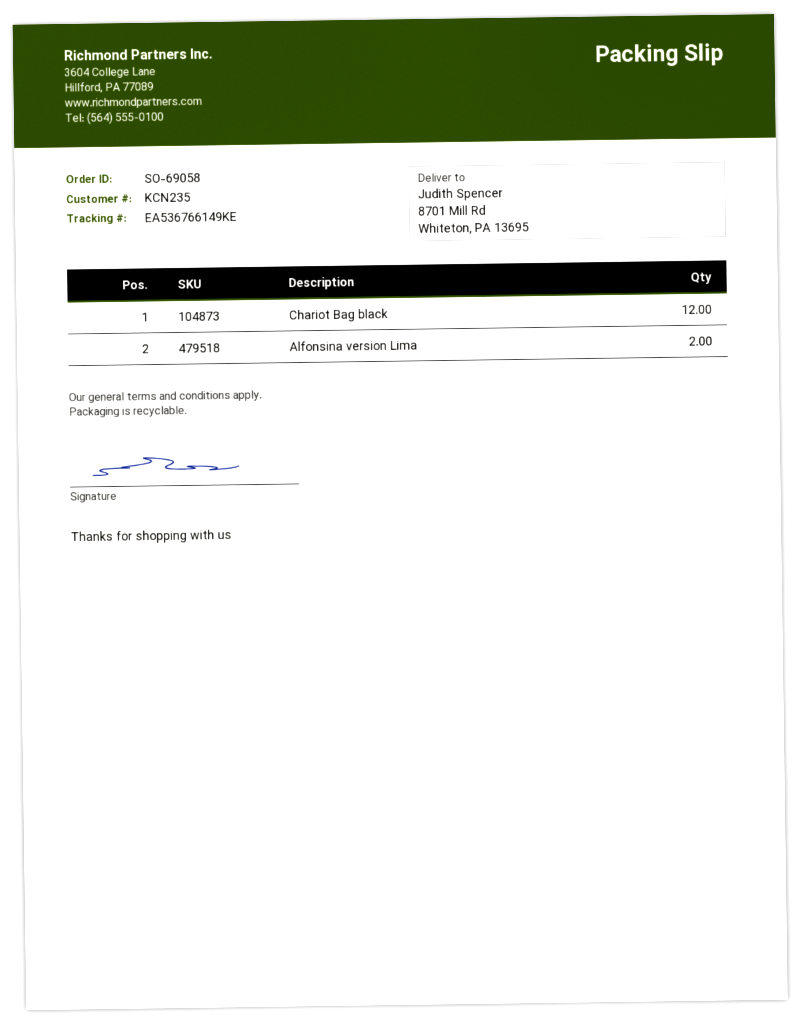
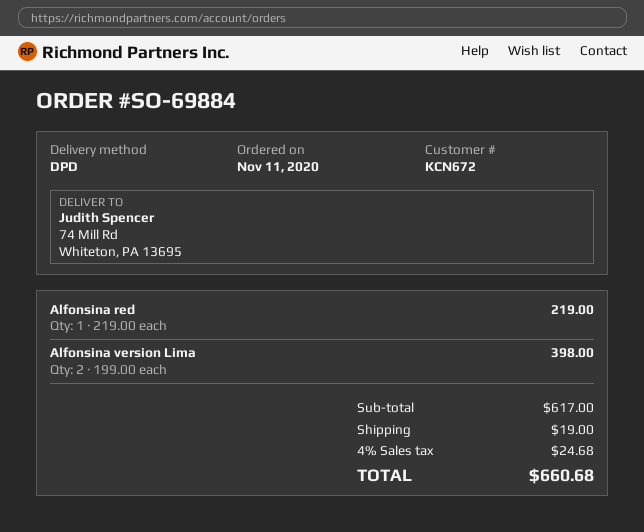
order number: SO-69058 -> SO-69884
customer number: KCN235 -> KCN672
ship to: 8701 Mill Rd, Whiteton, PA 13695 -> 74 Mill Rd, Whiteton, PA 13695
Chariot Bag black: 12 -> none
Alfonsina red: none -> 1

